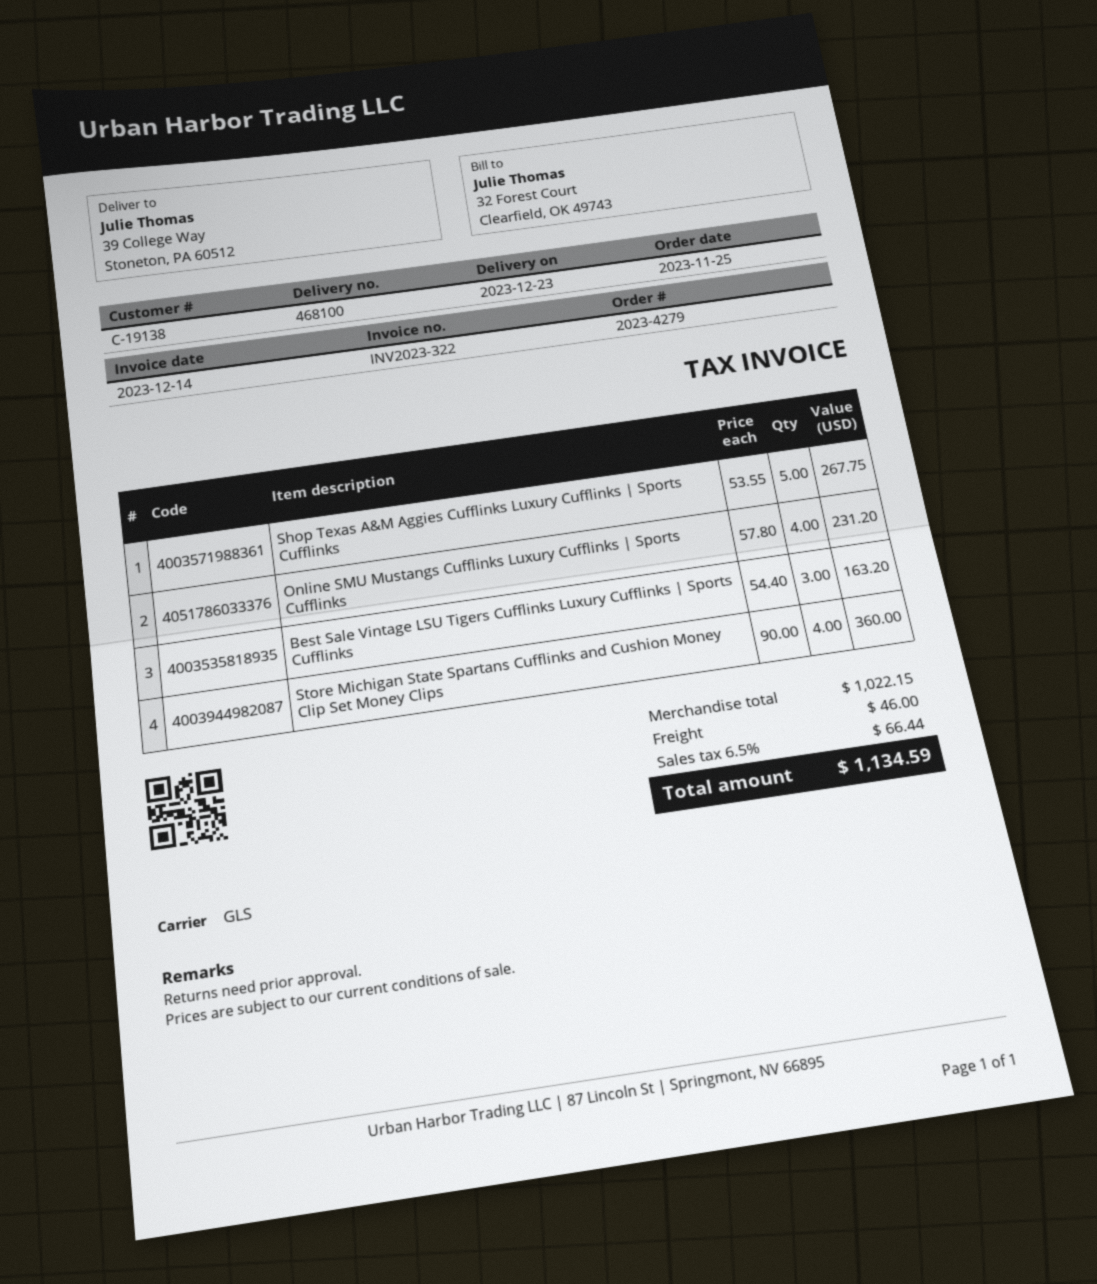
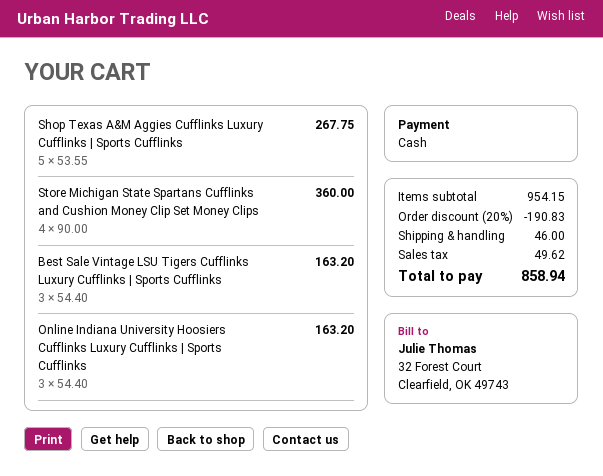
Online SMU Mustangs Cufflinks Luxury Cufflinks | Sports Cufflinks: 4 x 57.80 = 231.20 -> none
Online Indiana University Hoosiers Cufflinks Luxury Cufflinks | Sports Cufflinks: none -> 3 x 54.40 = 163.20
subtotal: 1022.15 -> 954.15
discount: none -> 20% = 190.83
tax: 66.44 -> 49.62
total: 1134.59 -> 858.94

